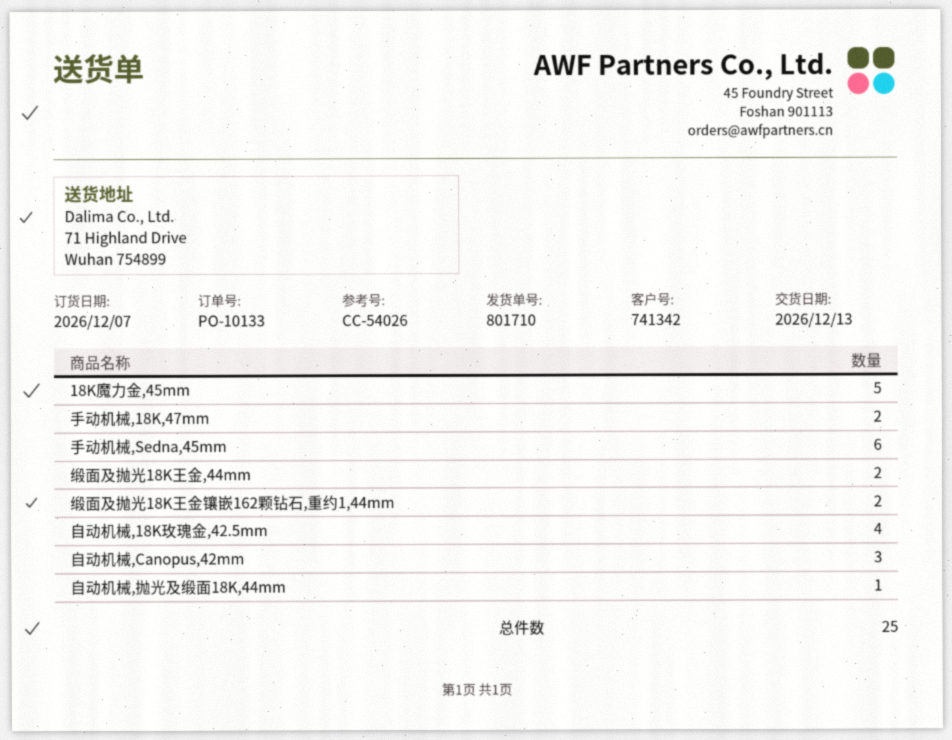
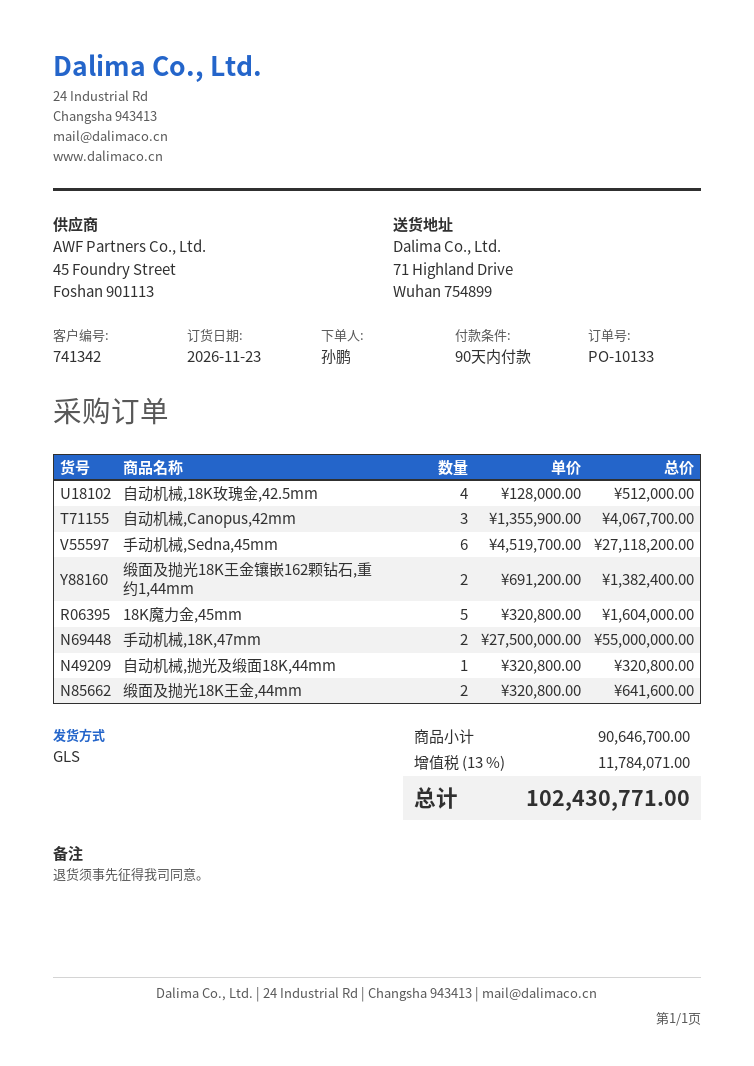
order date: 2026-12-07 -> 2026-11-23

